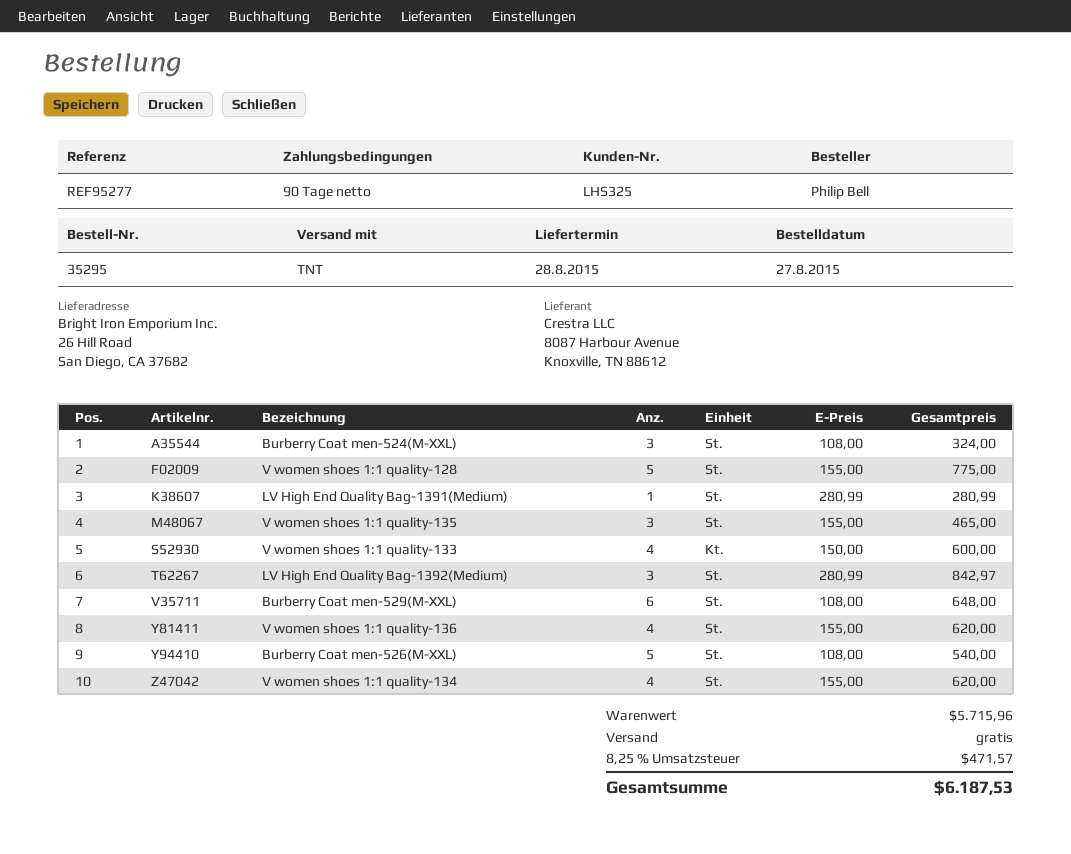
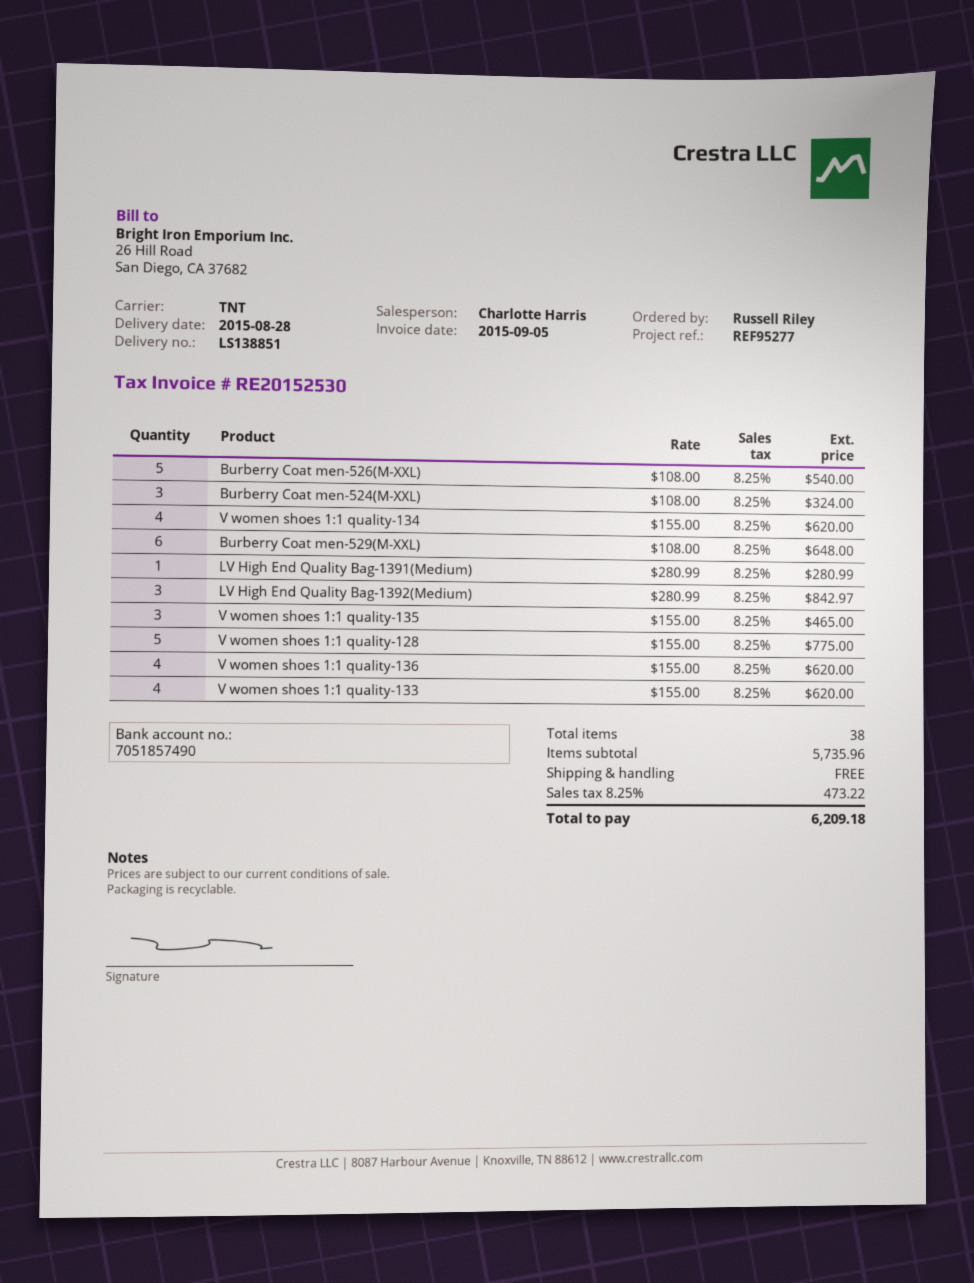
ordered by: Philip Bell -> Russell Riley
V women shoes 1:1 quality-133: 4 x 150.00 = 600.00 -> 4 x 155.00 = 620.00
subtotal: 5715.96 -> 5735.96
tax: 8.25% = 471.57 -> 8.25% = 473.22
total: 6187.53 -> 6209.18

